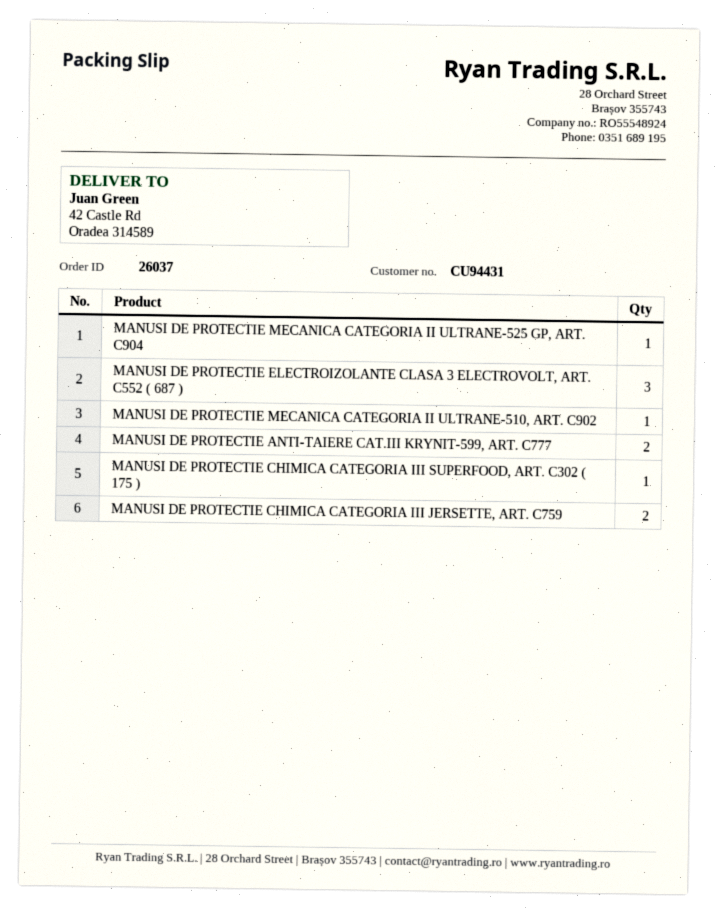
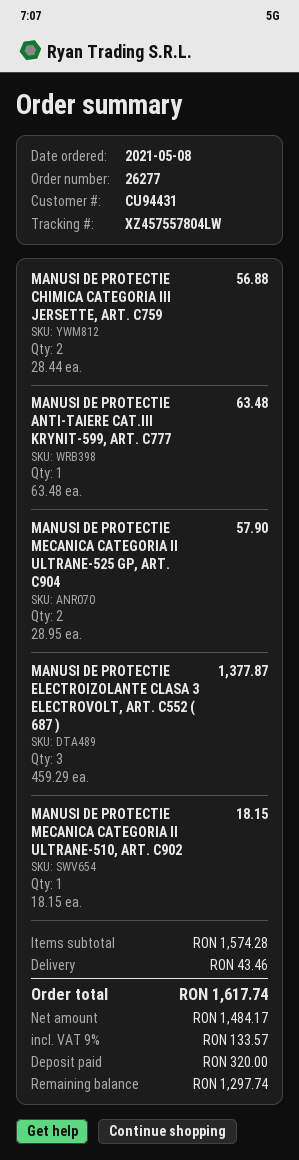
order number: 26037 -> 26277
MANUSI DE PROTECTIE MECANICA CATEGORIA II ULTRANE-525 GP, ART. C904: 1 -> 2
MANUSI DE PROTECTIE ANTI-TAIERE CAT.III KRYNIT-599, ART. C777: 2 -> 1
MANUSI DE PROTECTIE CHIMICA CATEGORIA III SUPERFOOD, ART. C302 ( 175 ): 1 -> none

